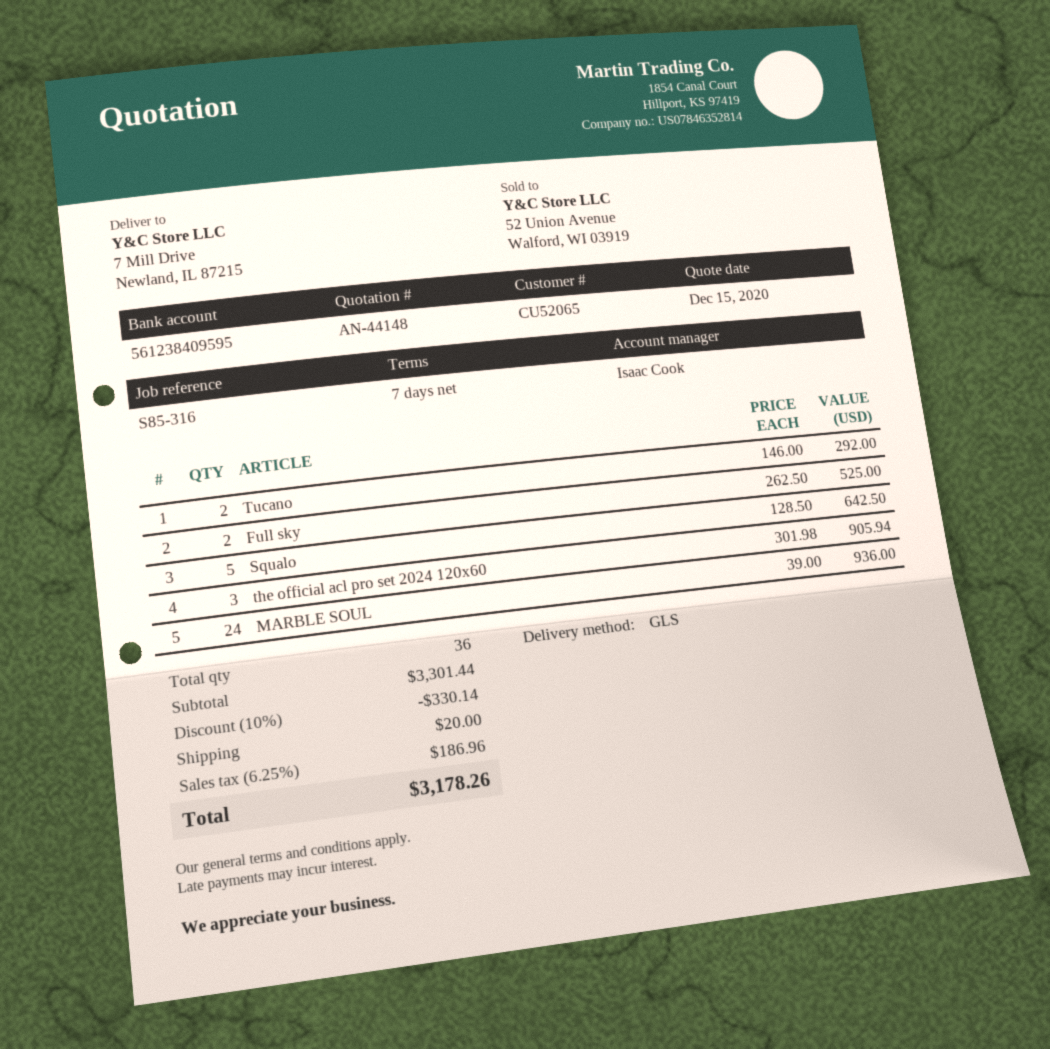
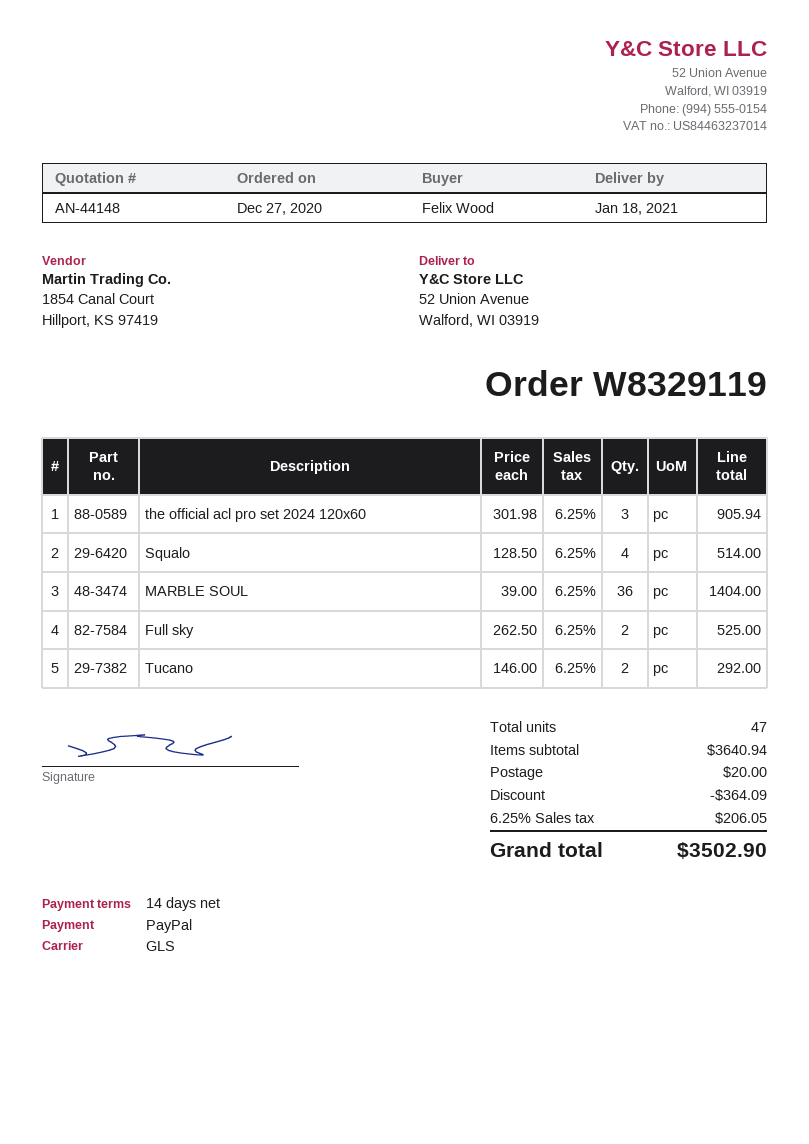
payment terms: 7 days -> 14 days
ship to: 7 Mill Drive, Newland, IL 87215 -> 52 Union Avenue, Walford, WI 03919
Squalo: 5 x 128.50 = 642.50 -> 4 x 128.50 = 514.00
MARBLE SOUL: 24 x 39.00 = 936.00 -> 36 x 39.00 = 1404.00
total quantity: 36 -> 47
subtotal: 3301.44 -> 3640.94
discount: 330.14 -> 364.09
tax: 6.25% = 186.96 -> 6.25% = 206.05
total: 3178.26 -> 3502.90

